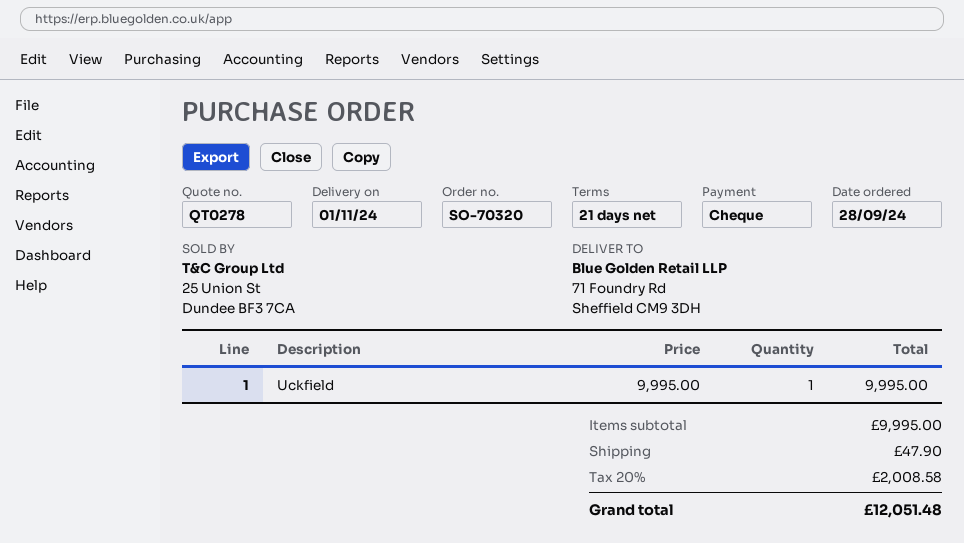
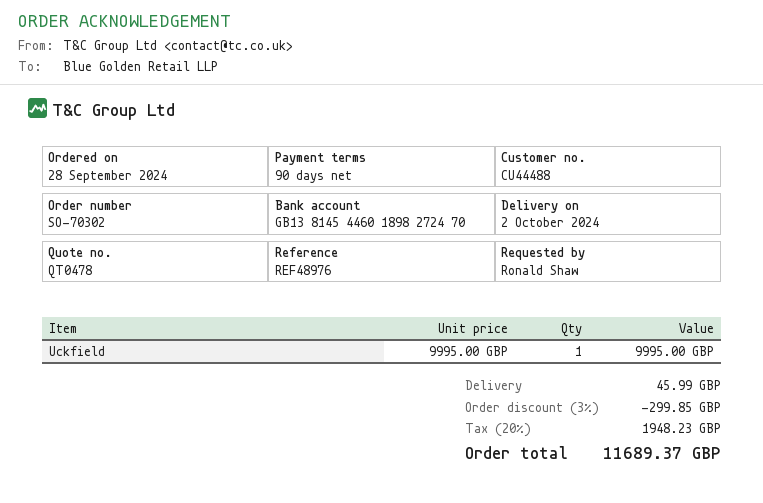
quote number: QT0278 -> QT0478
order number: SO-70320 -> SO-70302
delivery date: 2024-11-01 -> 2024-10-02
payment terms: 21 days -> 90 days
discount: none -> 3% = 299.85
shipping: 47.90 -> 45.99
tax: 20% = 2008.58 -> 20% = 1948.23
total: 12051.48 -> 11689.37

